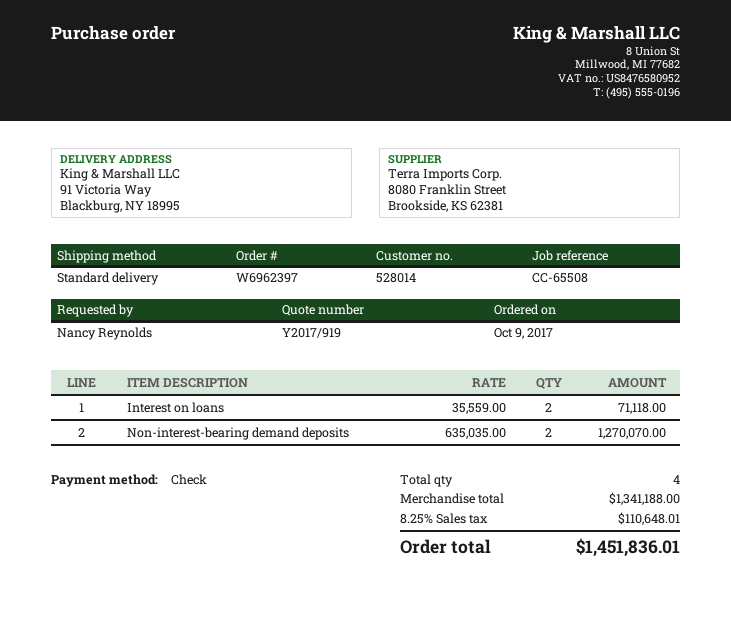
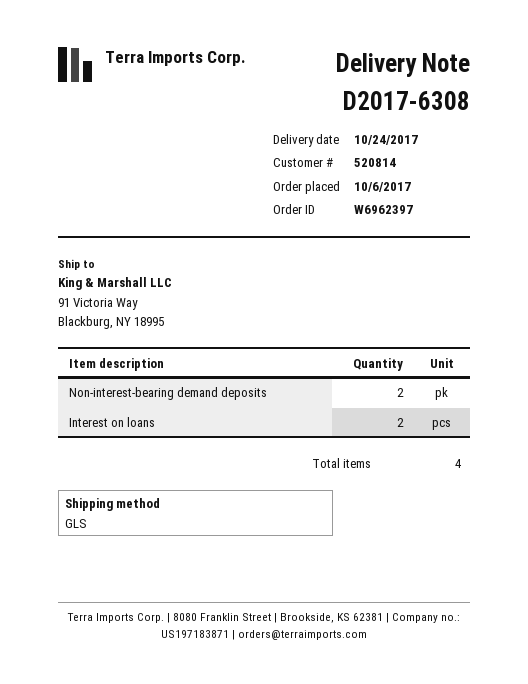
order date: 2017-10-09 -> 2017-10-06
customer number: 528014 -> 520814
shipping method: standard -> GLS

